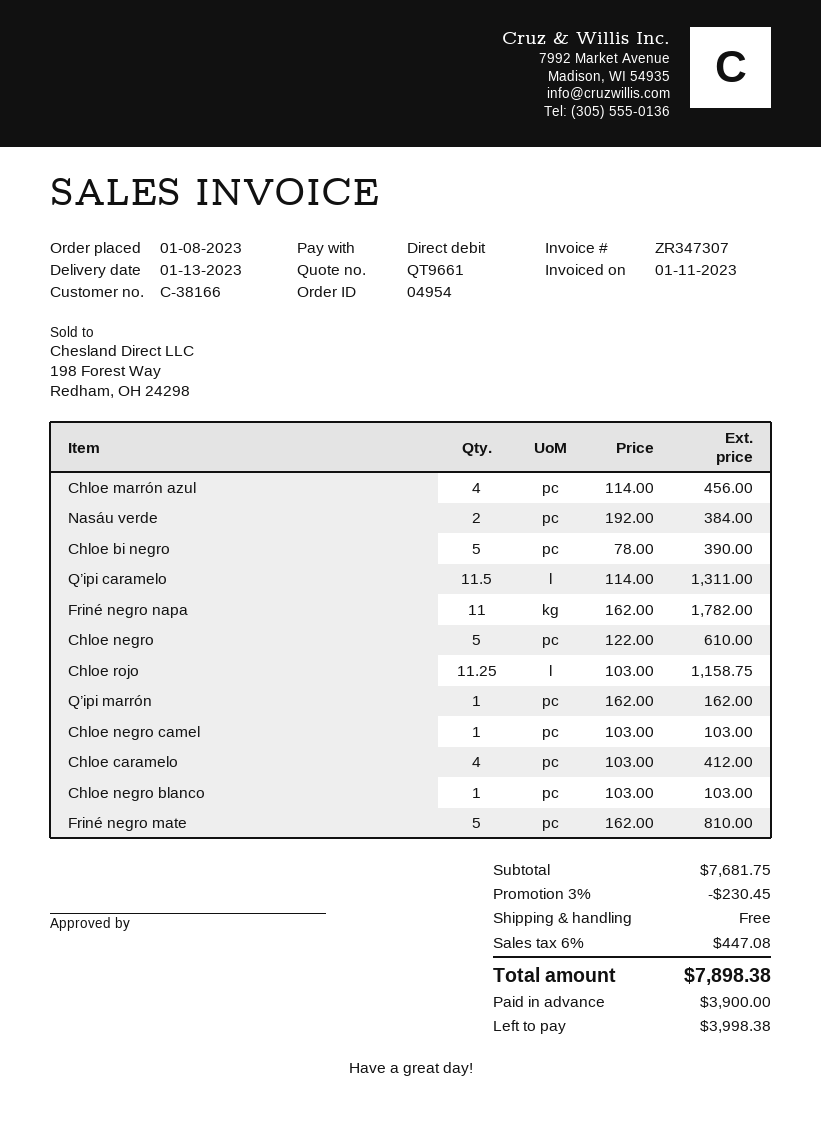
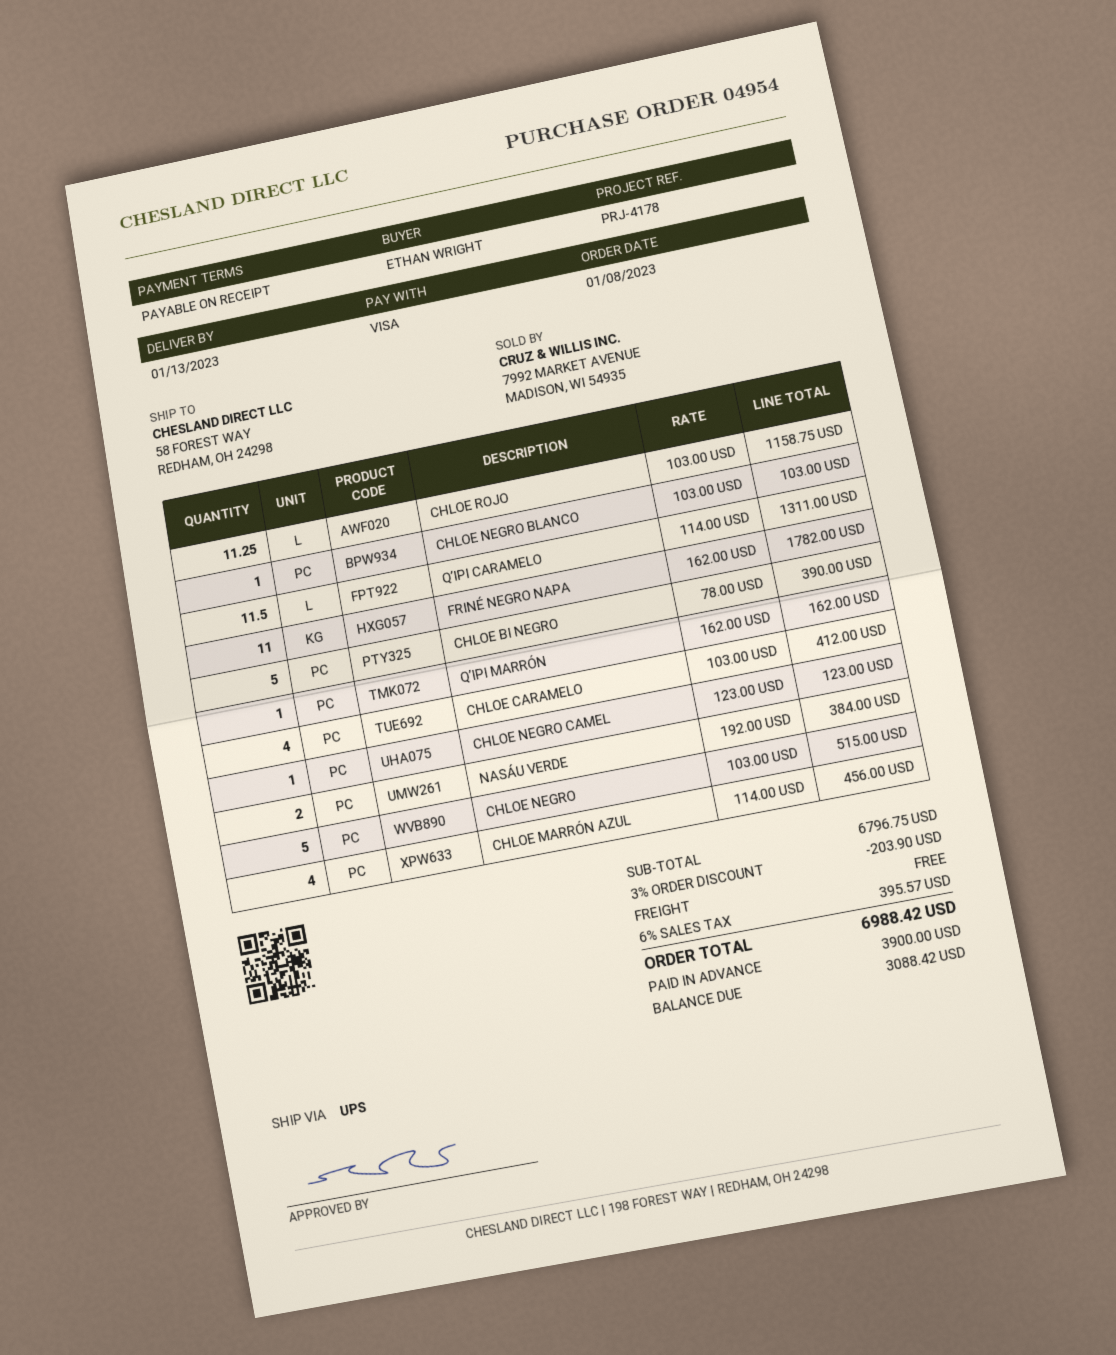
payment method: direct debit -> Visa
Chloe negro: 5 x 122.00 = 610.00 -> 5 x 103.00 = 515.00
Chloe negro camel: 1 x 103.00 = 103.00 -> 1 x 123.00 = 123.00
Friné negro mate: 5 x 162.00 = 810.00 -> none
subtotal: 7681.75 -> 6796.75
discount: 3% = 230.45 -> 3% = 203.90
tax: 6% = 447.08 -> 6% = 395.57
total: 7898.38 -> 6988.42
balance: 3998.38 -> 3088.42

